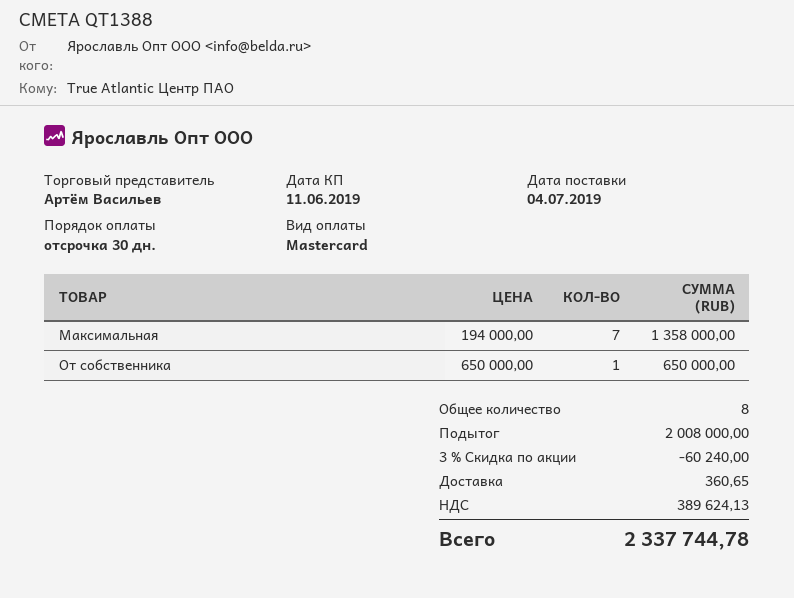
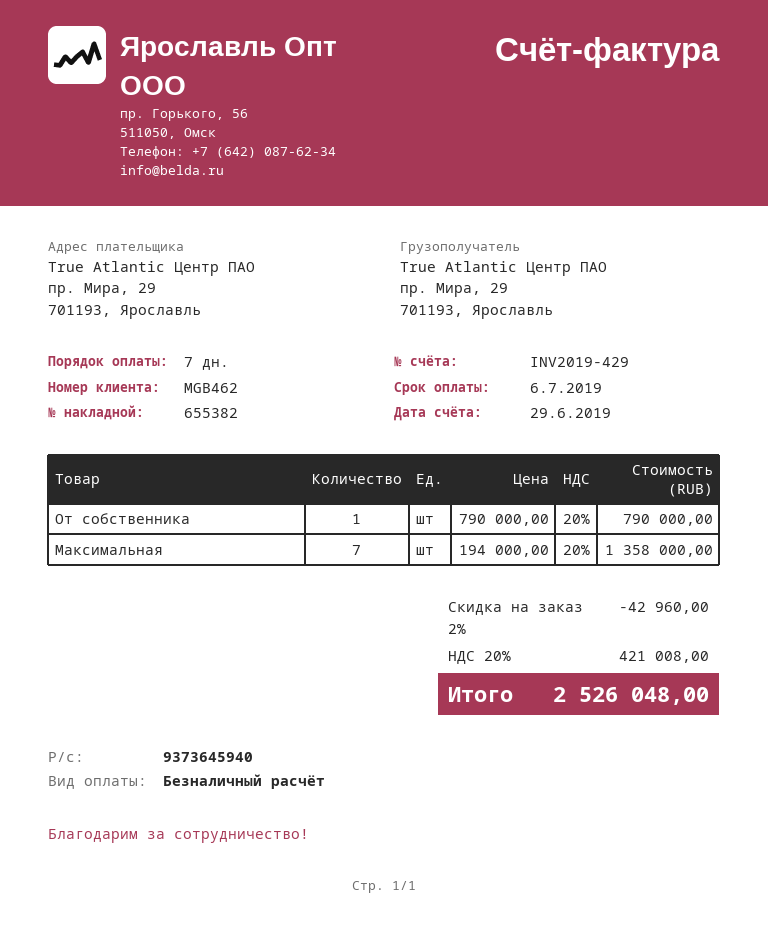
payment terms: 30 days -> 7 days
payment method: Mastercard -> bank transfer
От собственника: 1 x 650000.00 = 650000.00 -> 1 x 790000.00 = 790000.00
discount: 3% = 60240.00 -> 2% = 42960.00
shipping: 360.65 -> none
tax: 389624.13 -> 421008.00
total: 2337744.78 -> 2526048.00

